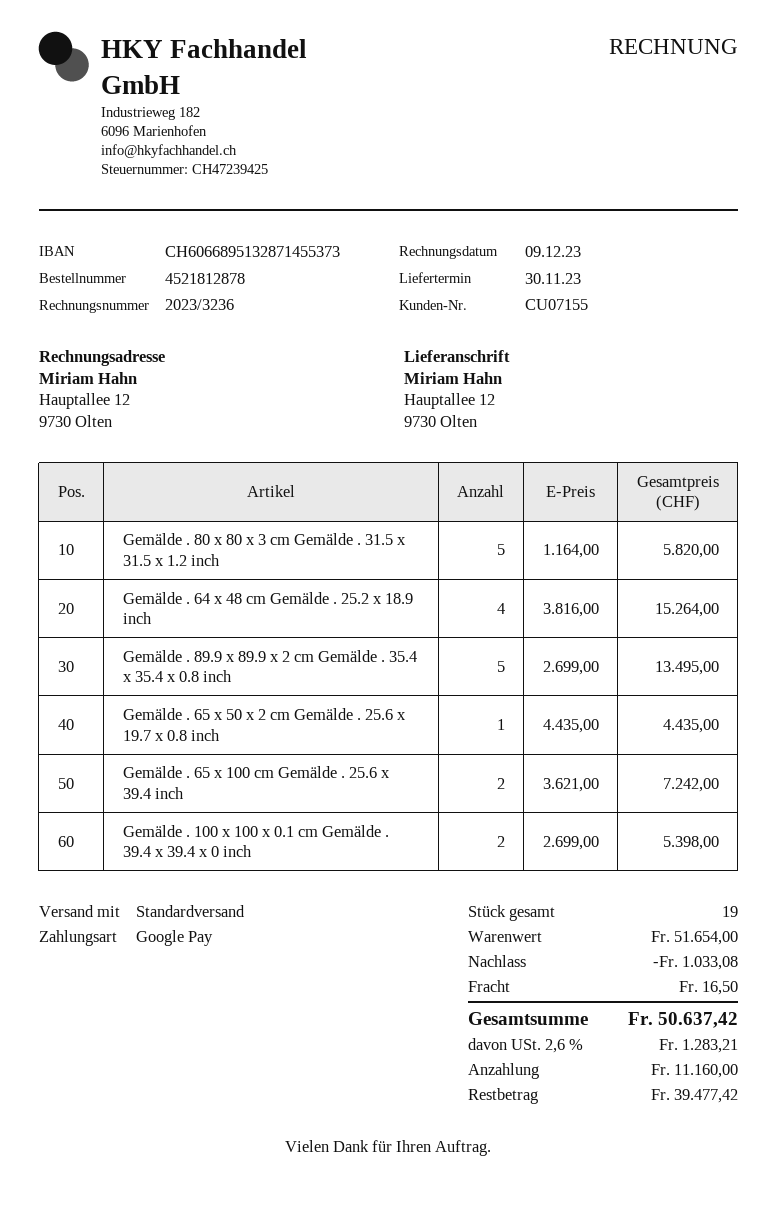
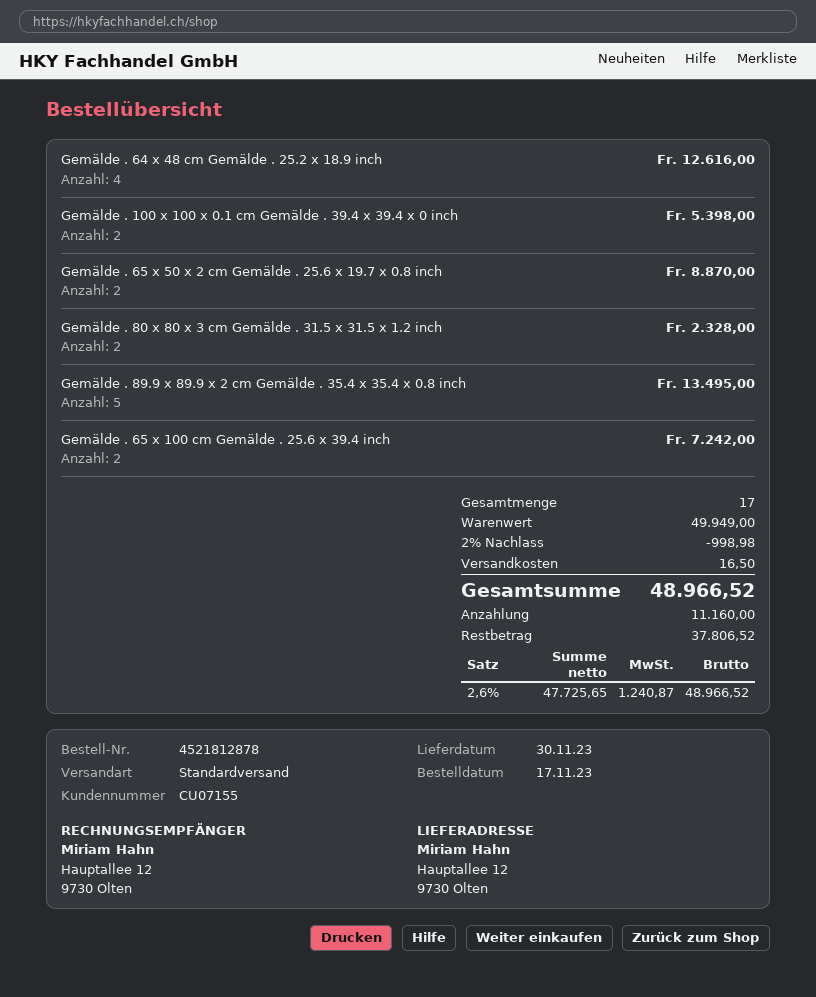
Gemälde . 80 x 80 x 3 cm Gemälde . 31.5 x 31.5 x 1.2 inch: 5 for 5820.00 -> 2 for 2328.00
Gemälde . 64 x 48 cm Gemälde . 25.2 x 18.9 inch: 4 for 15264.00 -> 4 for 12616.00
Gemälde . 65 x 50 x 2 cm Gemälde . 25.6 x 19.7 x 0.8 inch: 1 for 4435.00 -> 2 for 8870.00
total quantity: 19 -> 17
subtotal: 51654.00 -> 49949.00
discount: 1033.08 -> 998.98
tax: 2.6% = 1283.21 -> 2.6% = 1240.87
total: 50637.42 -> 48966.52
balance: 39477.42 -> 37806.52

